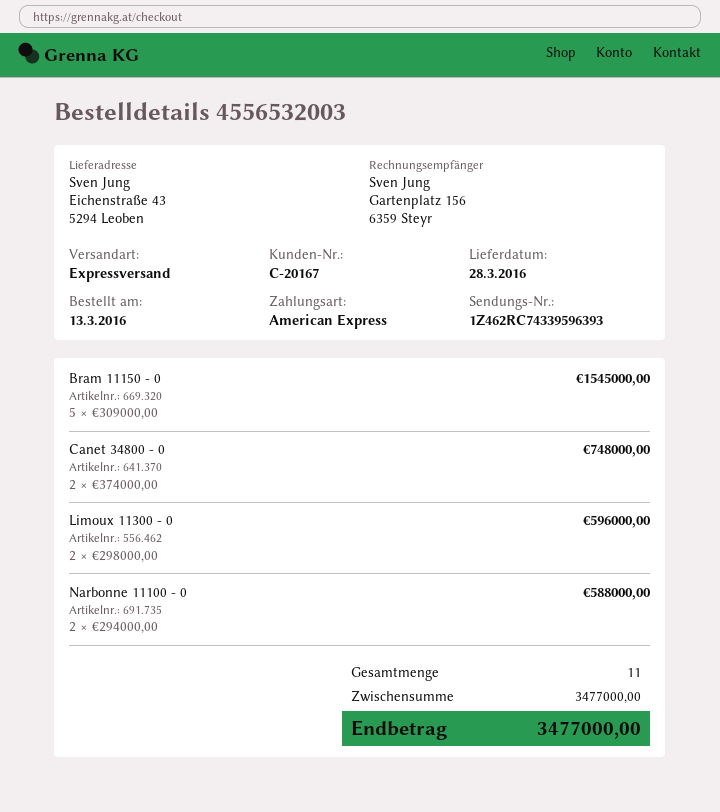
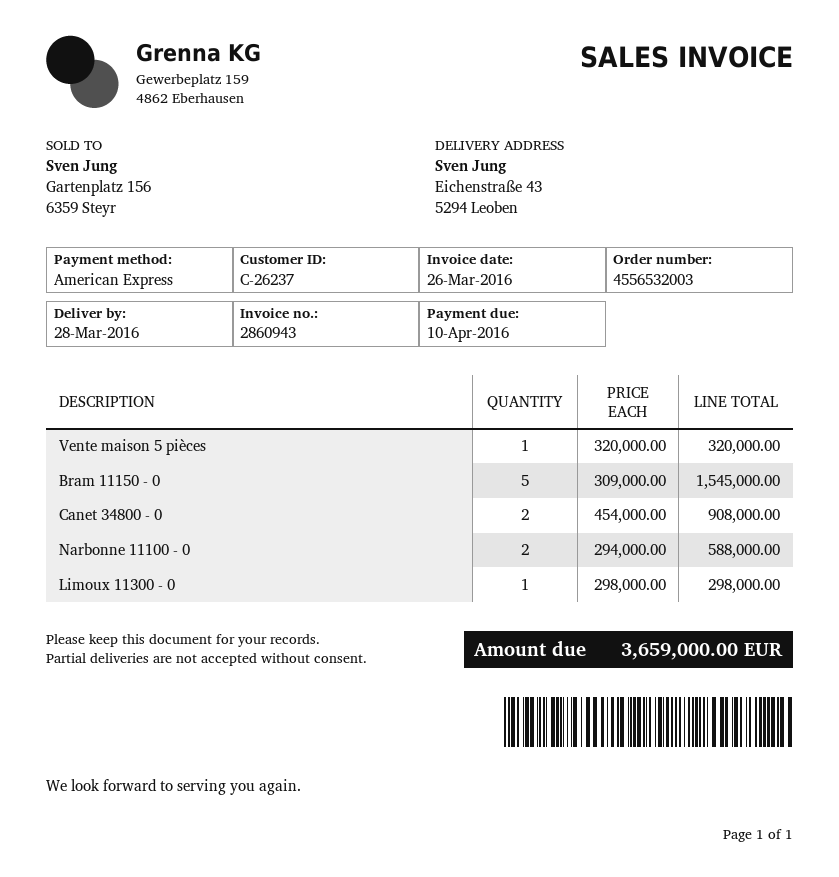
customer number: C-20167 -> C-26237
Canet 34800 - 0: 2 x 374000.00 = 748000.00 -> 2 x 454000.00 = 908000.00
Limoux 11300 - 0: 2 x 298000.00 = 596000.00 -> 1 x 298000.00 = 298000.00
Vente maison 5 pièces: none -> 1 x 320000.00 = 320000.00
total: 3477000.00 -> 3659000.00

